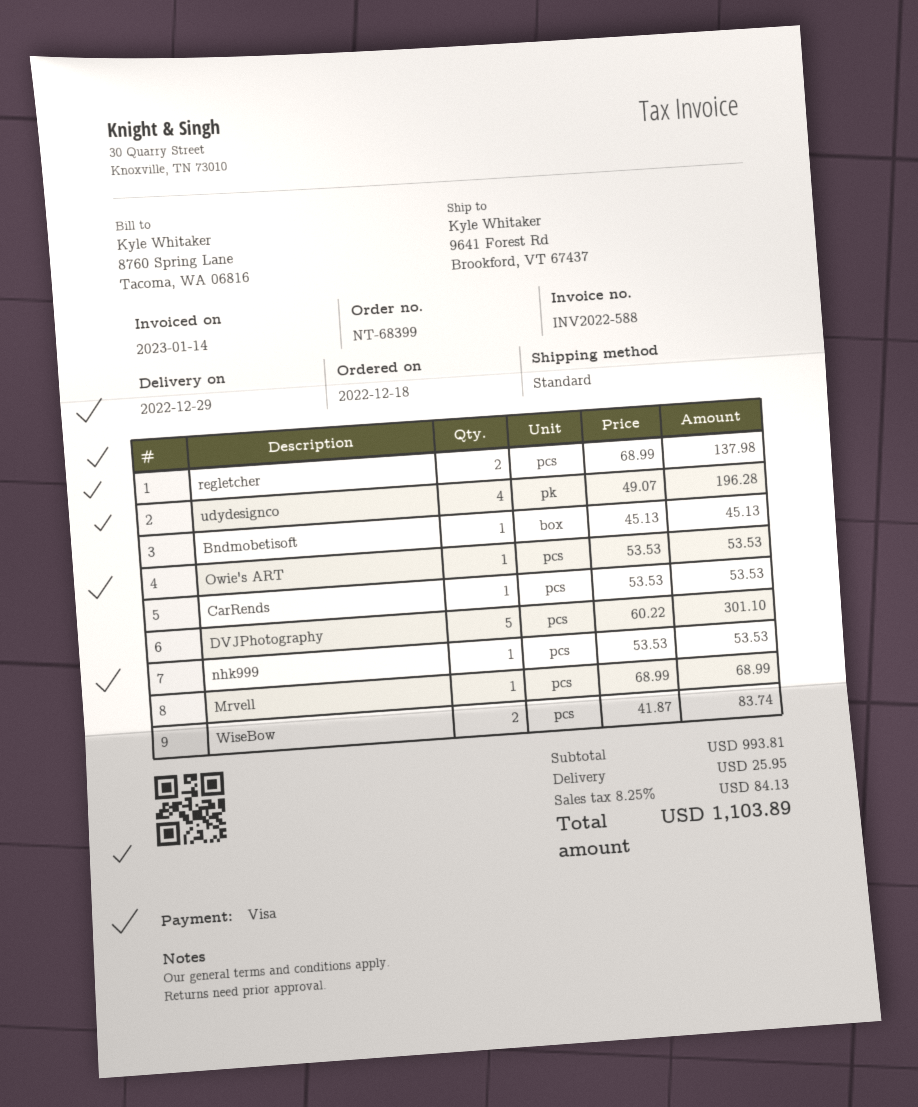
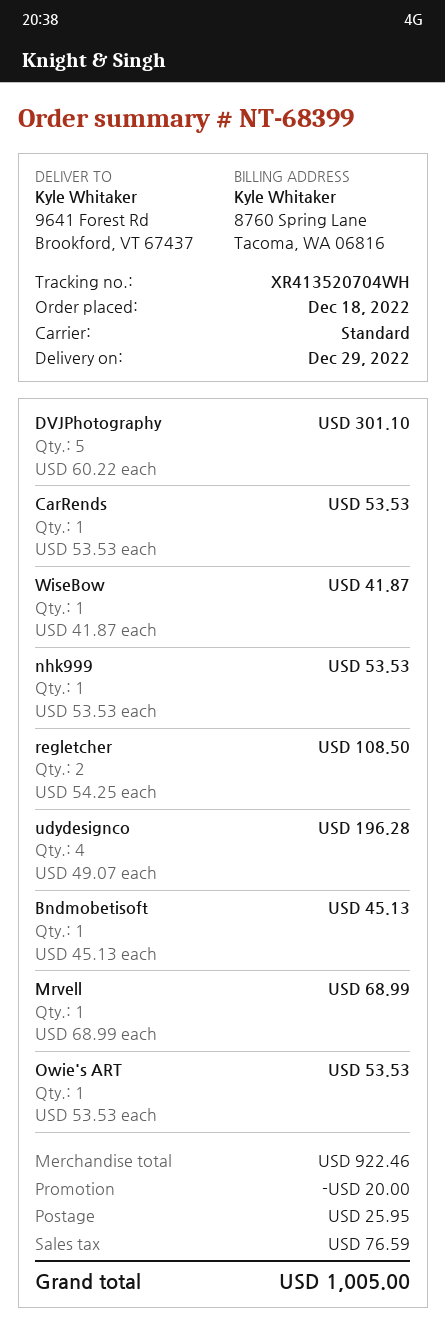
regletcher: 2 x 68.99 = 137.98 -> 2 x 54.25 = 108.50
WiseBow: 2 x 41.87 = 83.74 -> 1 x 41.87 = 41.87
subtotal: 993.81 -> 922.46
discount: none -> 20.00
tax: 84.13 -> 76.59
total: 1103.89 -> 1005.00

